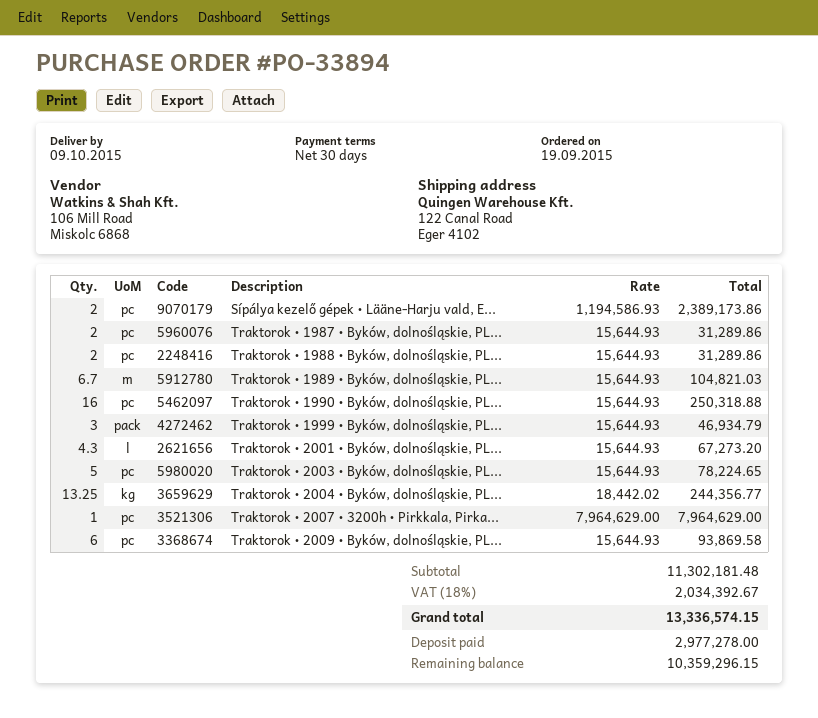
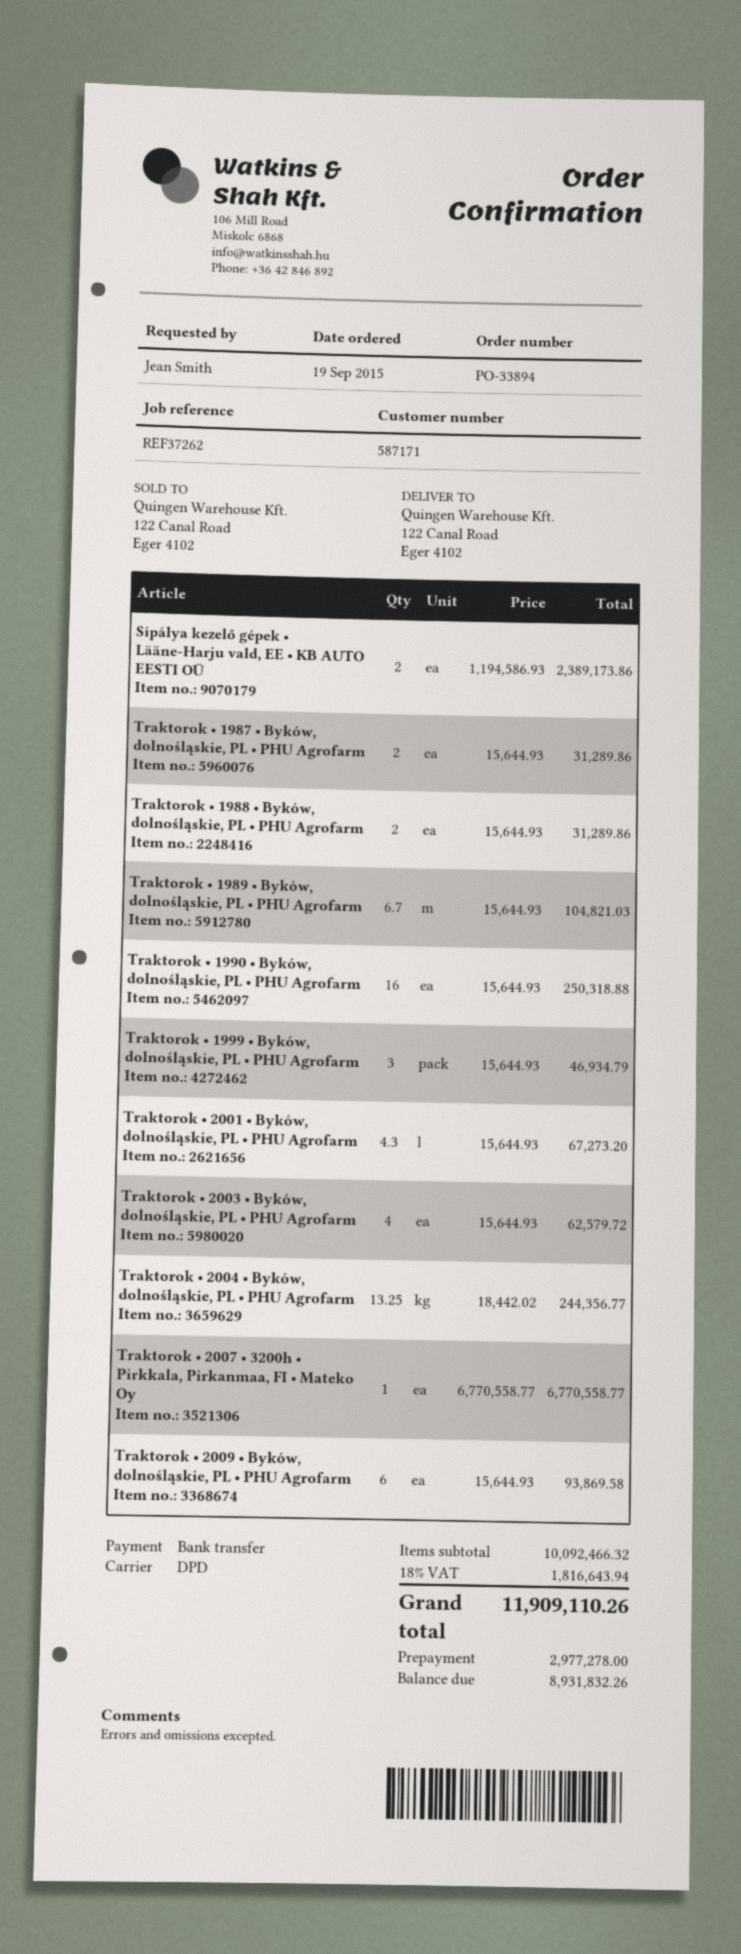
Traktorok • 2003 • Byków, dolnośląskie, PL...: 5 x 15644.93 = 78224.65 -> 4 x 15644.93 = 62579.72
Traktorok • 2007 • 3200h • Pirkkala, Pirka...: 1 x 7964629.00 = 7964629.00 -> 1 x 6770558.77 = 6770558.77
subtotal: 11302181.48 -> 10092466.32
tax: 18% = 2034392.67 -> 18% = 1816643.94
total: 13336574.15 -> 11909110.26
balance: 10359296.15 -> 8931832.26

